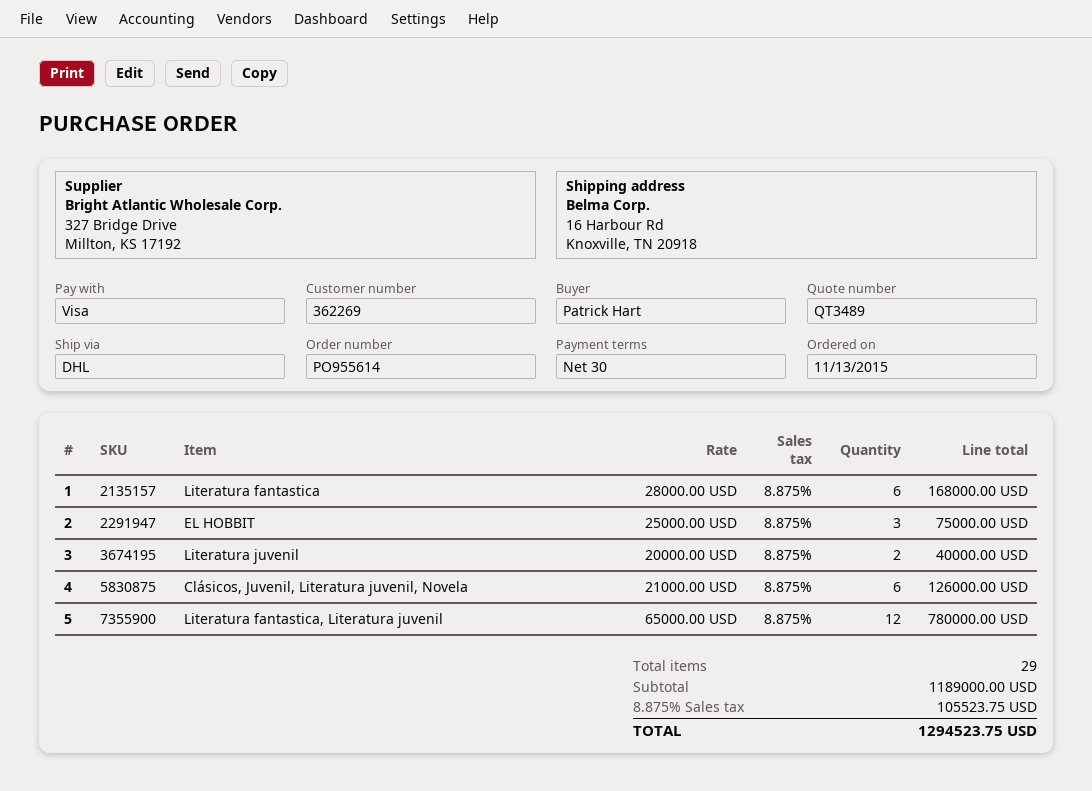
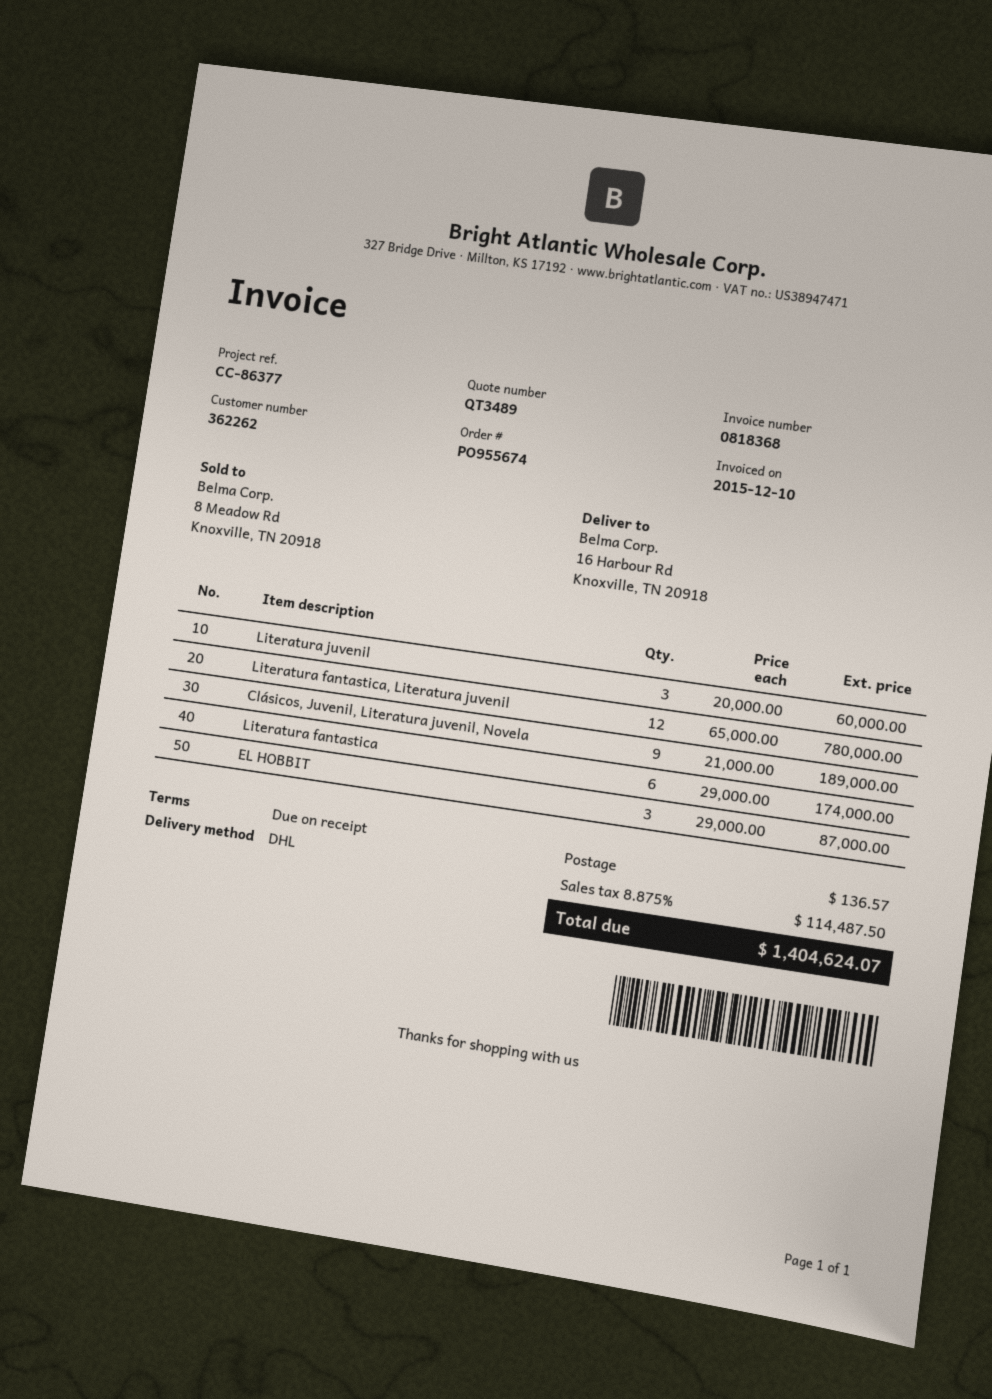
order number: PO955614 -> PO955674
payment terms: 30 days -> on receipt
customer number: 362269 -> 362262
Literatura fantastica: 6 x 28000.00 = 168000.00 -> 6 x 29000.00 = 174000.00
EL HOBBIT: 3 x 25000.00 = 75000.00 -> 3 x 29000.00 = 87000.00
Literatura juvenil: 2 x 20000.00 = 40000.00 -> 3 x 20000.00 = 60000.00
Clásicos, Juvenil, Literatura juvenil, Novela: 6 x 21000.00 = 126000.00 -> 9 x 21000.00 = 189000.00
shipping: none -> 136.57
tax: 8.875% = 105523.75 -> 8.875% = 114487.50
total: 1294523.75 -> 1404624.07

